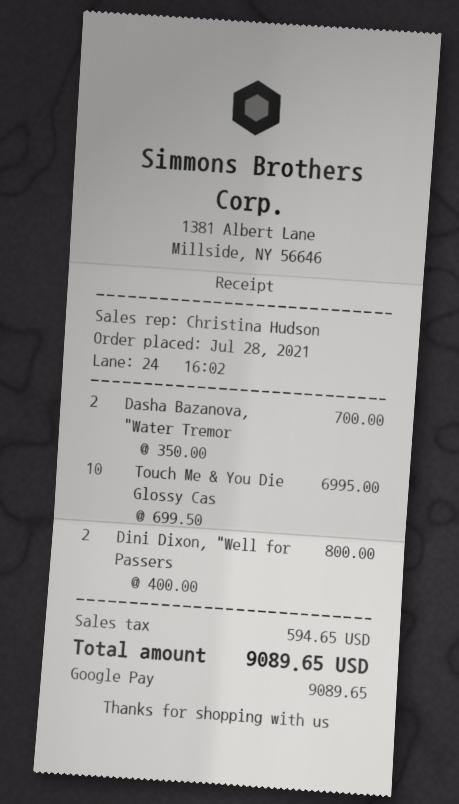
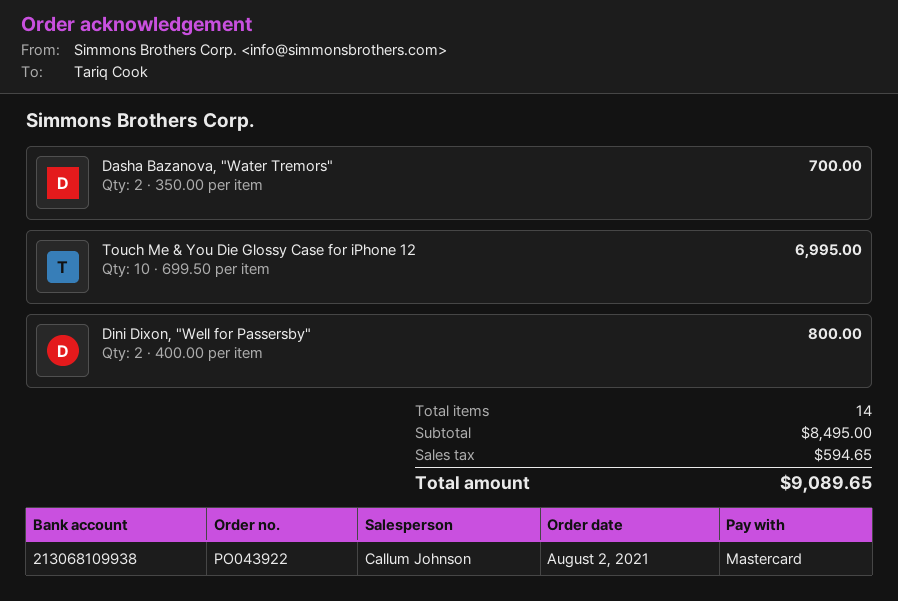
order date: 2021-07-28 -> 2021-08-02
sales rep: Christina Hudson -> Callum Johnson
payment method: Google Pay -> Mastercard

